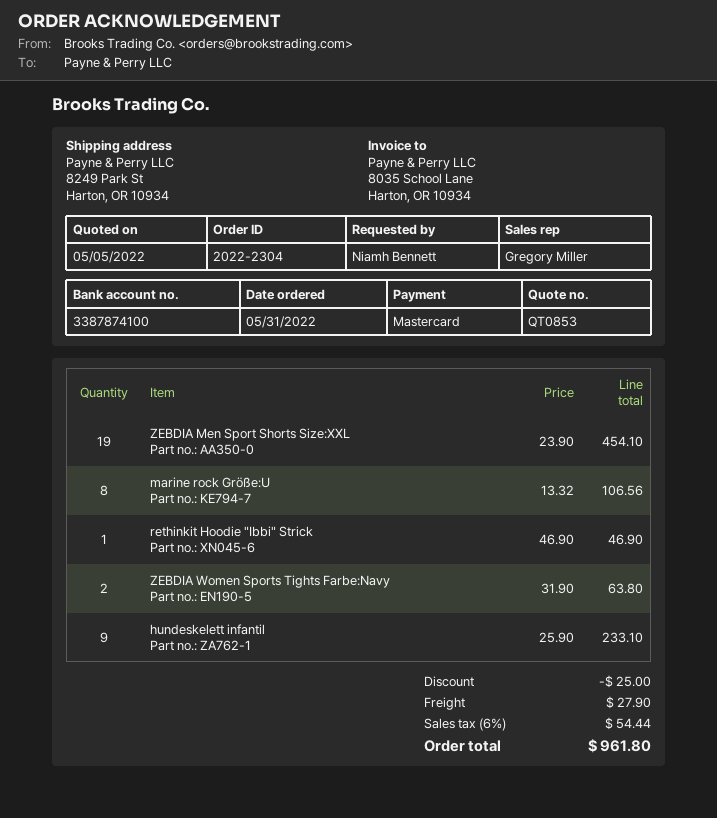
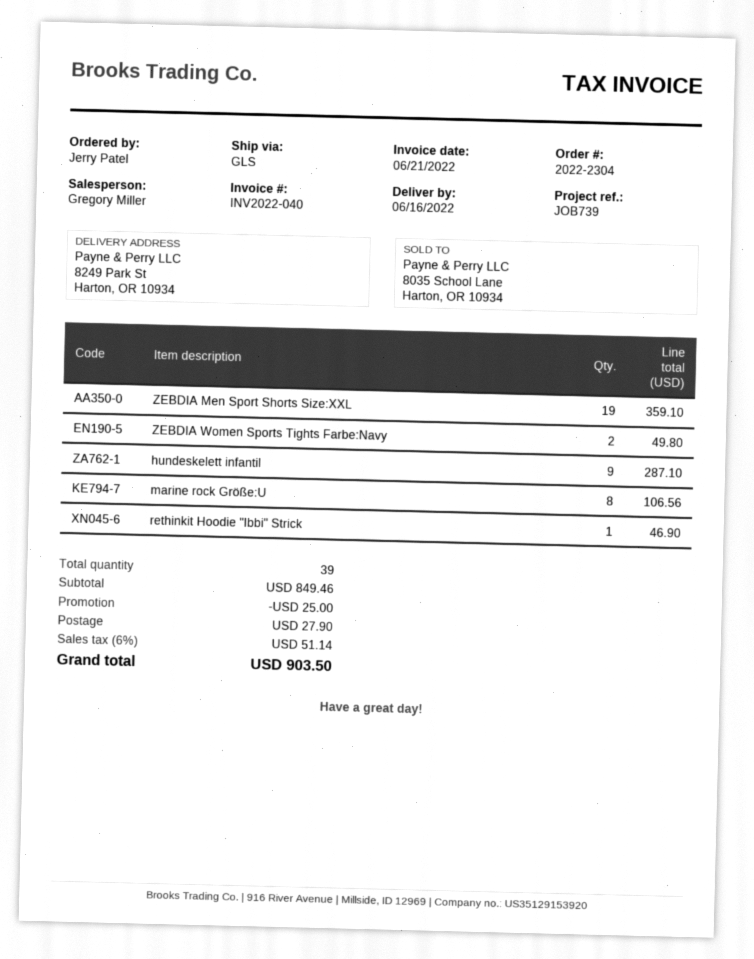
ordered by: Niamh Bennett -> Jerry Patel
ZEBDIA Men Sport Shorts Size:XXL: 19 for 454.10 -> 19 for 359.10
ZEBDIA Women Sports Tights Farbe:Navy: 2 for 63.80 -> 2 for 49.80
hundeskelett infantil: 9 for 233.10 -> 9 for 287.10
tax: 6% = 54.44 -> 6% = 51.14
total: 961.80 -> 903.50

